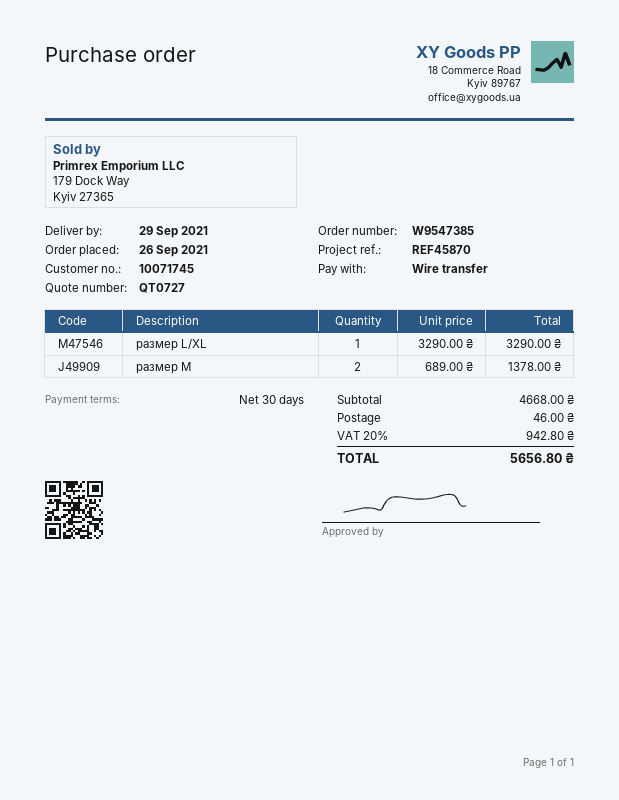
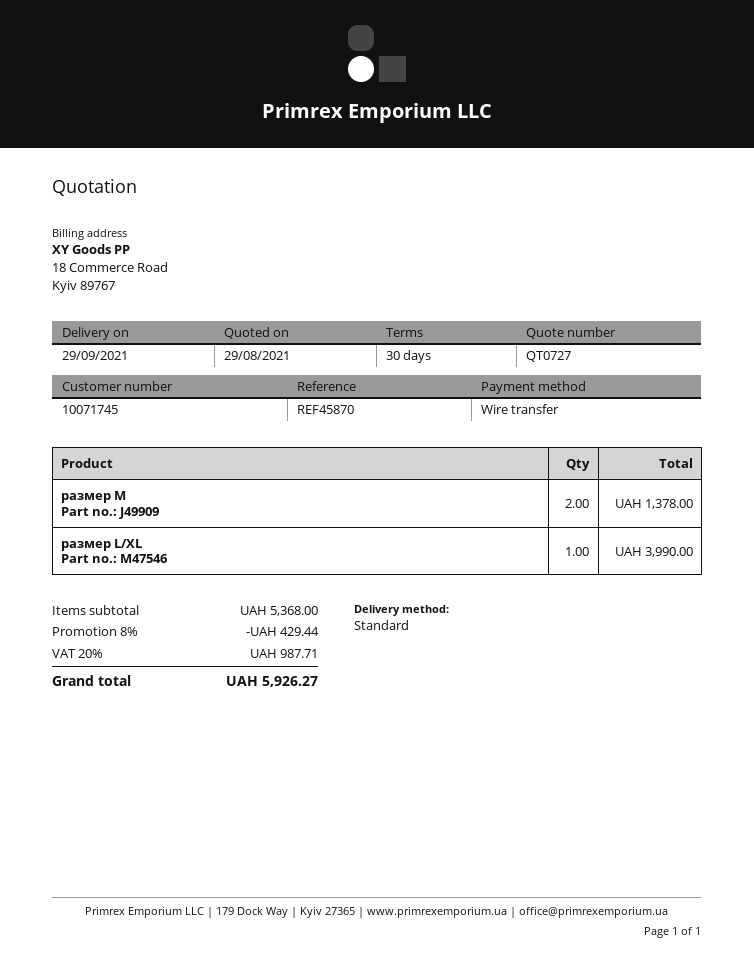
размер L/XL: 1 for 3290.00 -> 1 for 3990.00
subtotal: 4668.00 -> 5368.00
discount: none -> 8% = 429.44
shipping: 46.00 -> none
tax: 20% = 942.80 -> 20% = 987.71
total: 5656.80 -> 5926.27

